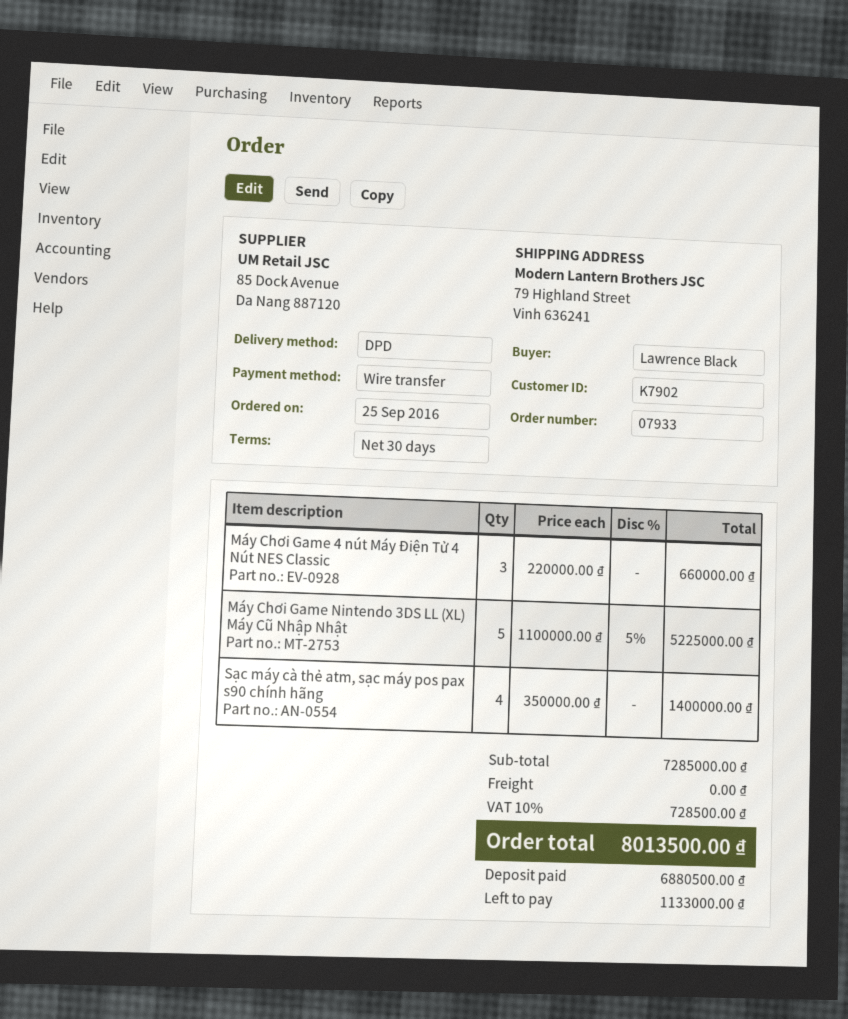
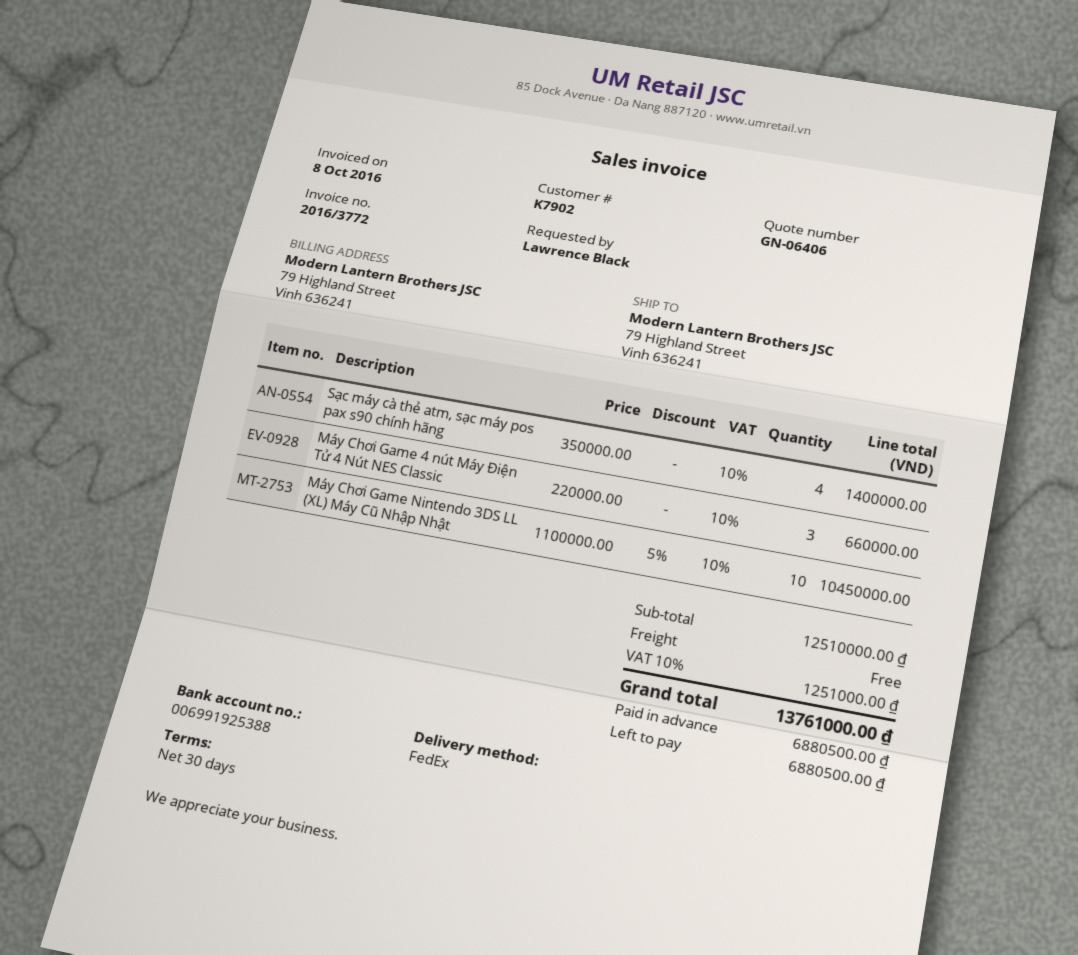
shipping method: DPD -> FedEx
Máy Chơi Game Nintendo 3DS LL (XL) Máy Cũ Nhập Nhật: 5 x 1100000.00 - 5% = 5225000.00 -> 10 x 1100000.00 - 5% = 10450000.00
subtotal: 7285000.00 -> 12510000.00
tax: 10% = 728500.00 -> 10% = 1251000.00
total: 8013500.00 -> 13761000.00
balance: 1133000.00 -> 6880500.00

